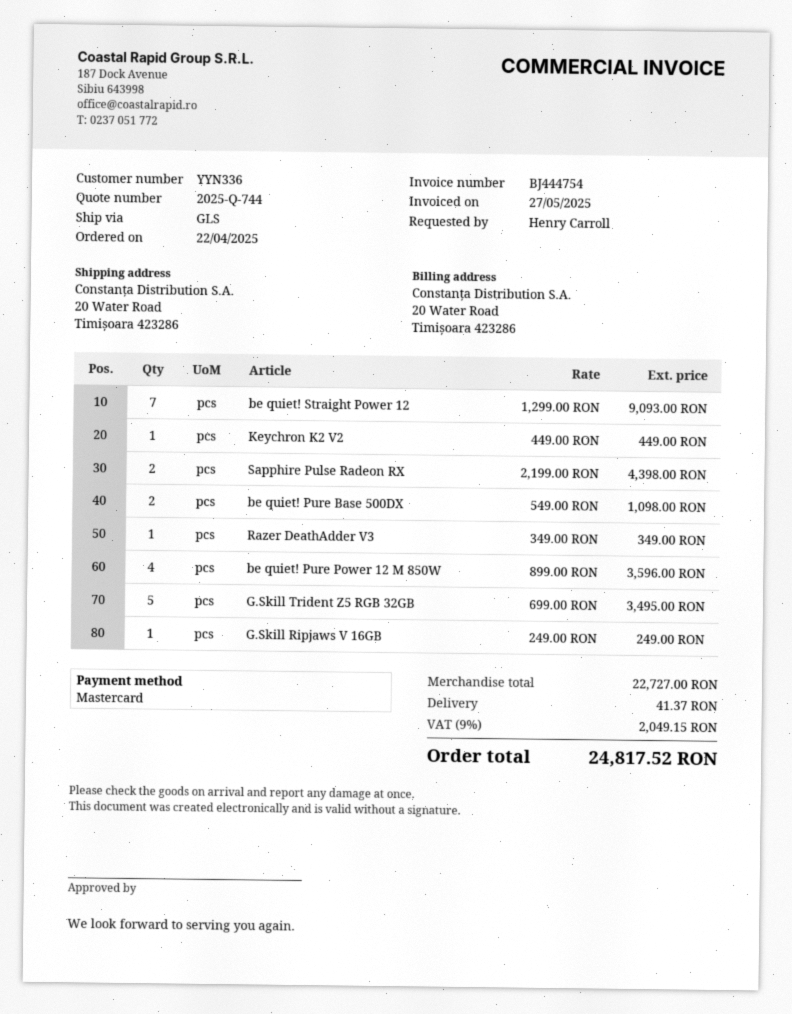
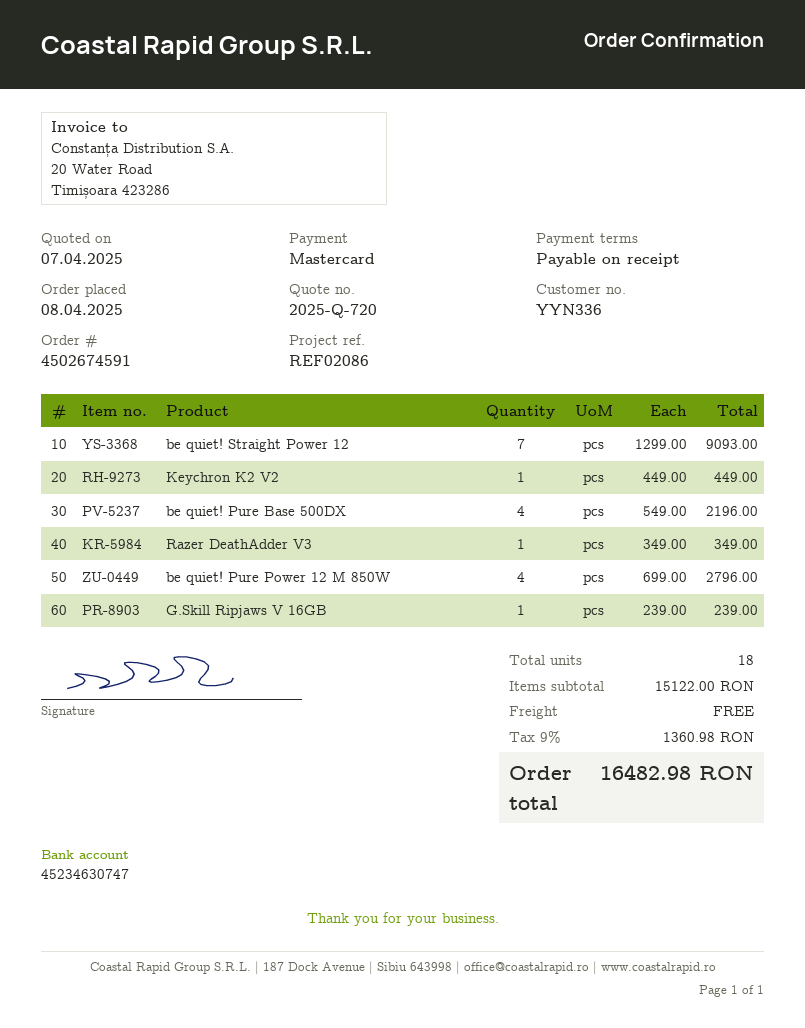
quote number: 2025-Q-744 -> 2025-Q-720
order date: 2025-04-22 -> 2025-04-08
Sapphire Pulse Radeon RX: 2 x 2199.00 = 4398.00 -> none
be quiet! Pure Base 500DX: 2 x 549.00 = 1098.00 -> 4 x 549.00 = 2196.00
be quiet! Pure Power 12 M 850W: 4 x 899.00 = 3596.00 -> 4 x 699.00 = 2796.00
G.Skill Trident Z5 RGB 32GB: 5 x 699.00 = 3495.00 -> none
G.Skill Ripjaws V 16GB: 1 x 249.00 = 249.00 -> 1 x 239.00 = 239.00
subtotal: 22727.00 -> 15122.00
shipping: 41.37 -> 0.00
tax: 9% = 2049.15 -> 9% = 1360.98
total: 24817.52 -> 16482.98

